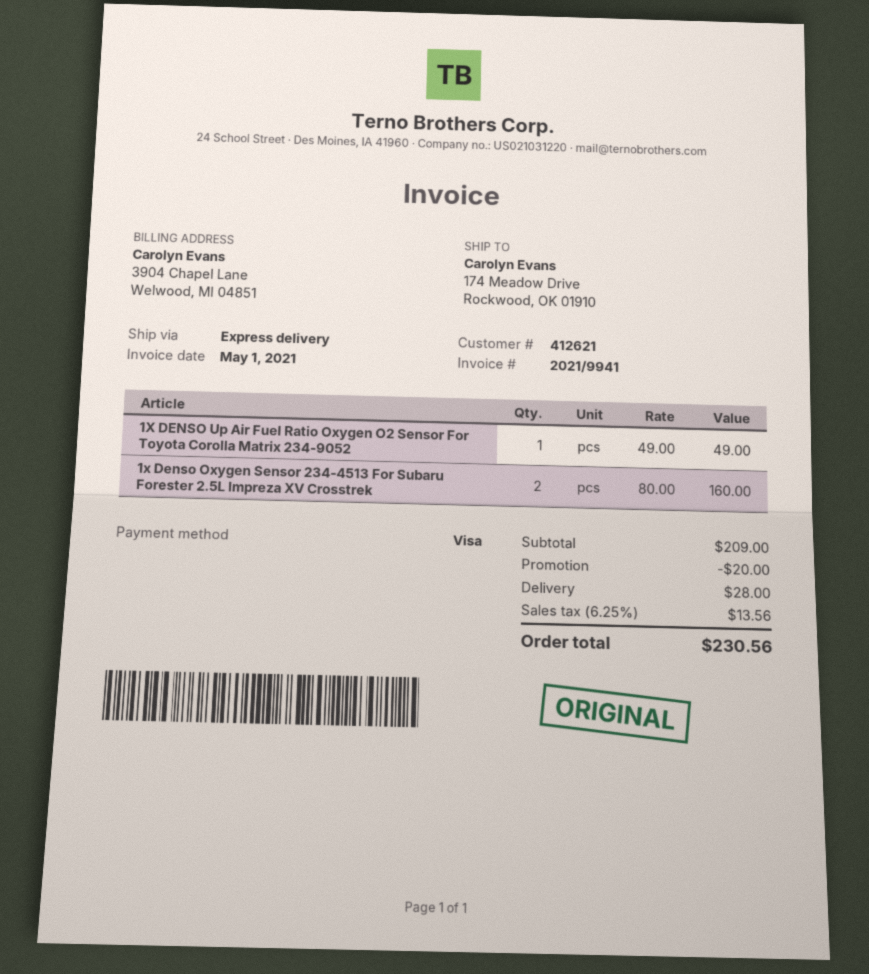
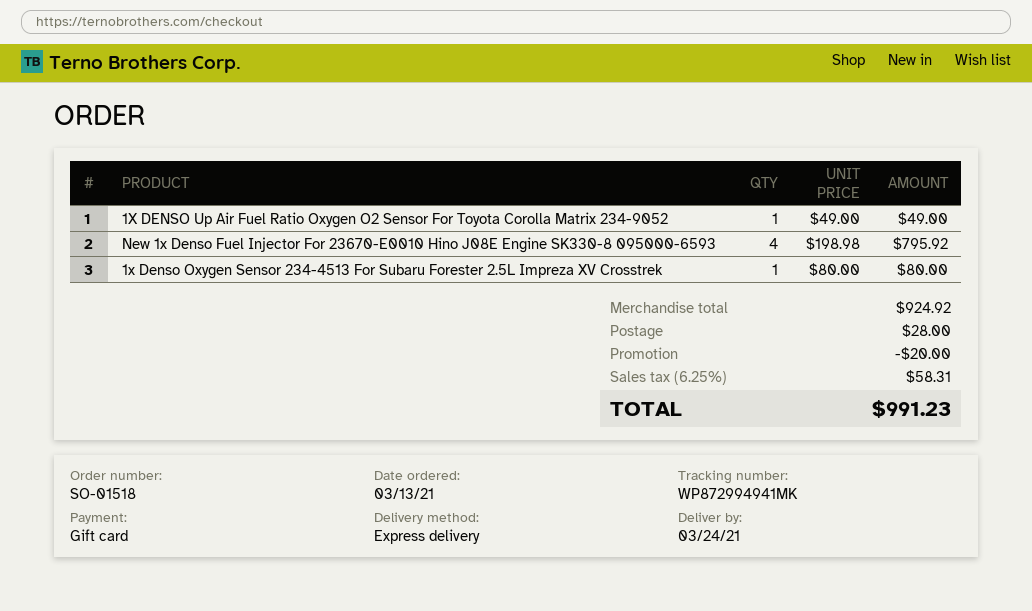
payment method: Visa -> gift card
1x Denso Oxygen Sensor 234-4513 For Subaru Forester 2.5L Impreza XV Crosstrek: 2 x 80.00 = 160.00 -> 1 x 80.00 = 80.00
New 1x Denso Fuel Injector For 23670-E0010 Hino J08E Engine SK330-8 095000-6593: none -> 4 x 198.98 = 795.92
subtotal: 209.00 -> 924.92
tax: 6.25% = 13.56 -> 6.25% = 58.31
total: 230.56 -> 991.23

